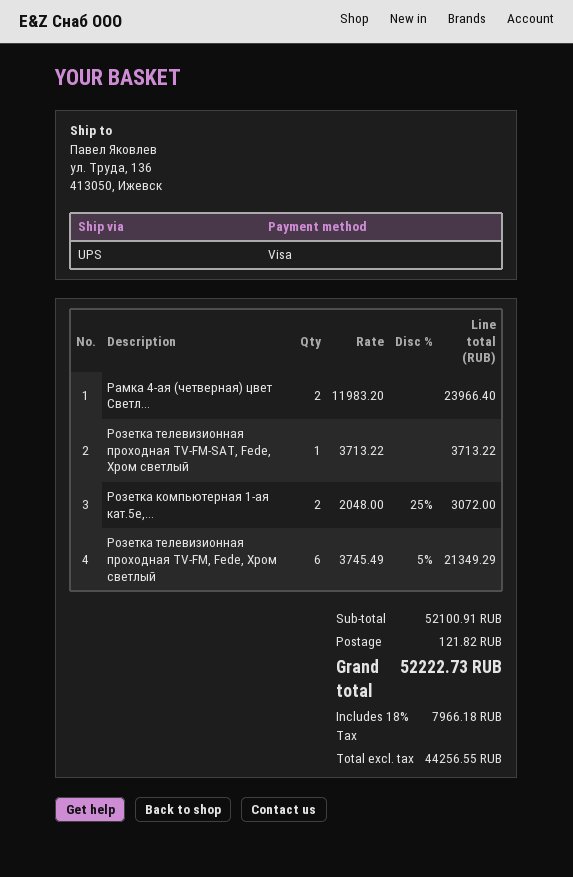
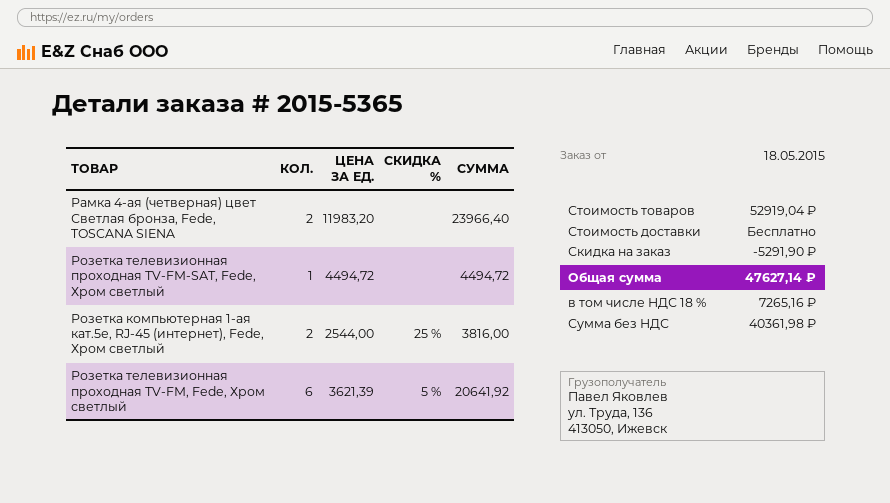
Розетка телевизионная проходная ТV-FМ-SАТ, Fede, Хром светлый: 1 x 3713.22 = 3713.22 -> 1 x 4494.72 = 4494.72
Розетка компьютерная 1-ая кат.5е,...: 2 x 2048.00 - 25% = 3072.00 -> 2 x 2544.00 - 25% = 3816.00
Розетка телевизионная проходная ТV-FМ, Fede, Хром светлый: 6 x 3745.49 - 5% = 21349.29 -> 6 x 3621.39 - 5% = 20641.92
subtotal: 52100.91 -> 52919.04
discount: none -> 5291.90
shipping: 121.82 -> 0.00
net: 44256.55 -> 40361.98
tax: 18% = 7966.18 -> 18% = 7265.16
total: 52222.73 -> 47627.14

